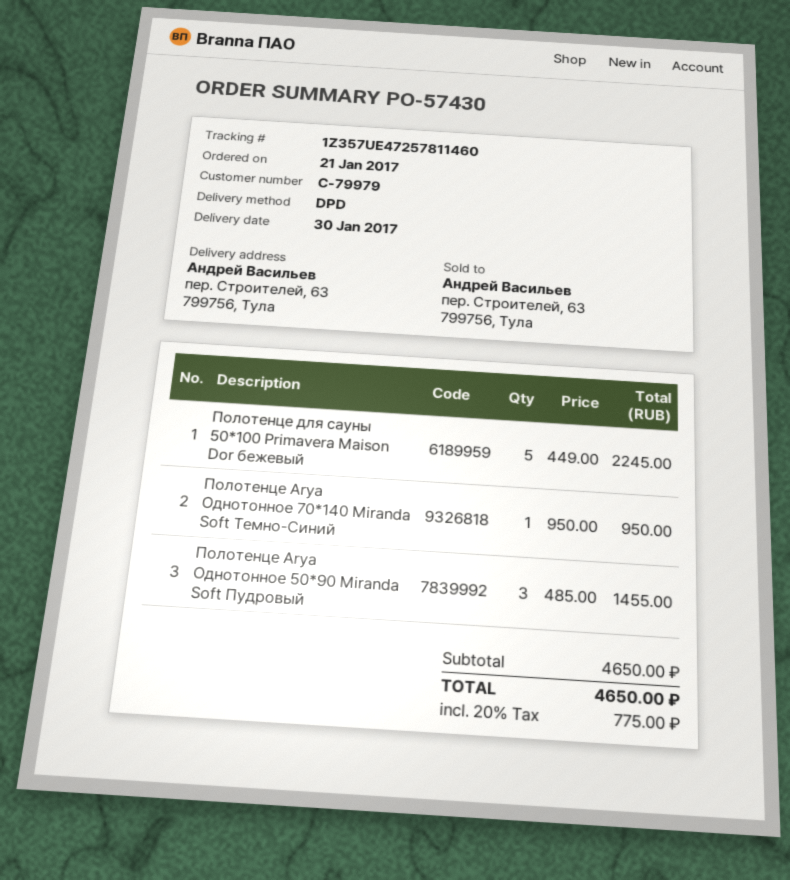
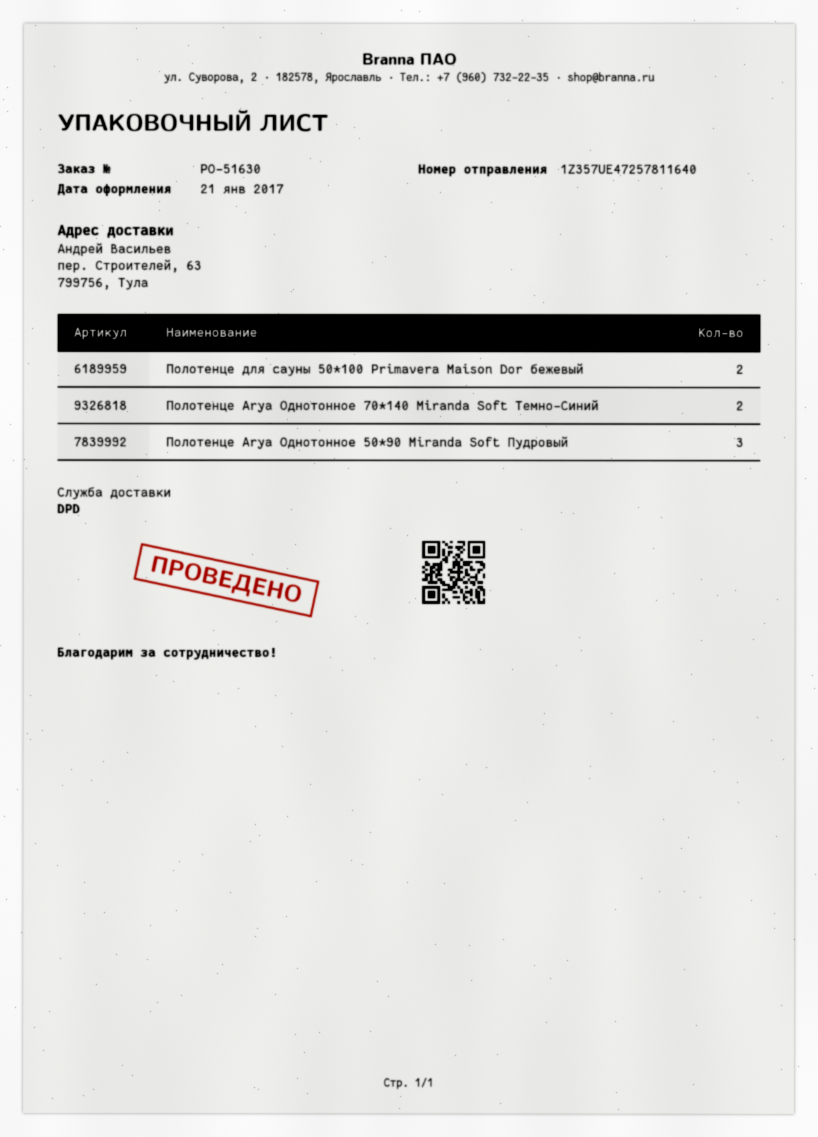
order number: PO-57430 -> PO-51630
tracking number: 1Z357UE47257811460 -> 1Z357UE47257811640
Полотенце для сауны 50*100 Primavera Maison Dor бежевый: 5 -> 2
Полотенце Arya Однотонное 70*140 Miranda Soft Темно-Синий: 1 -> 2

